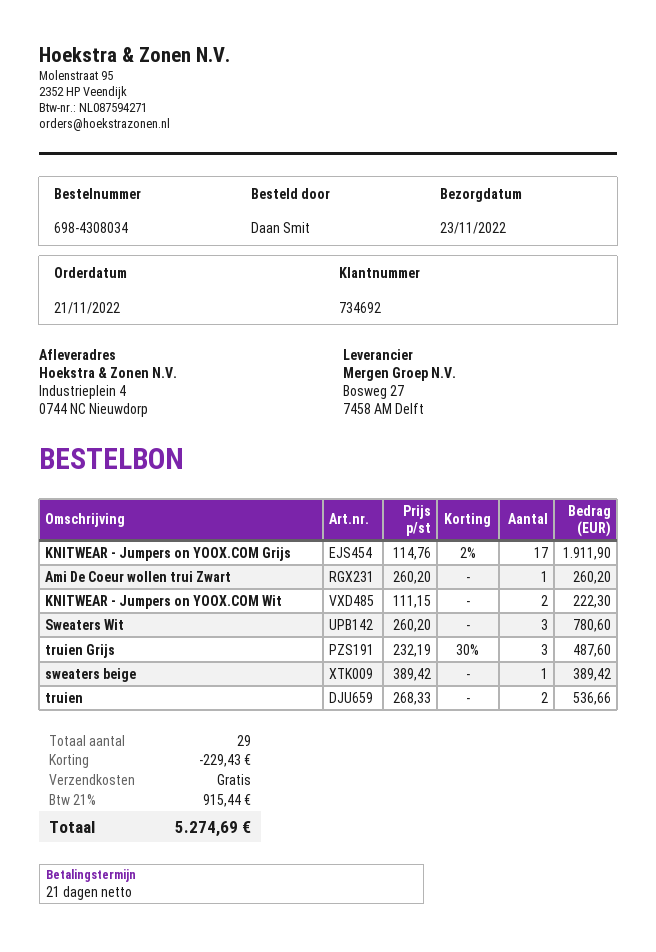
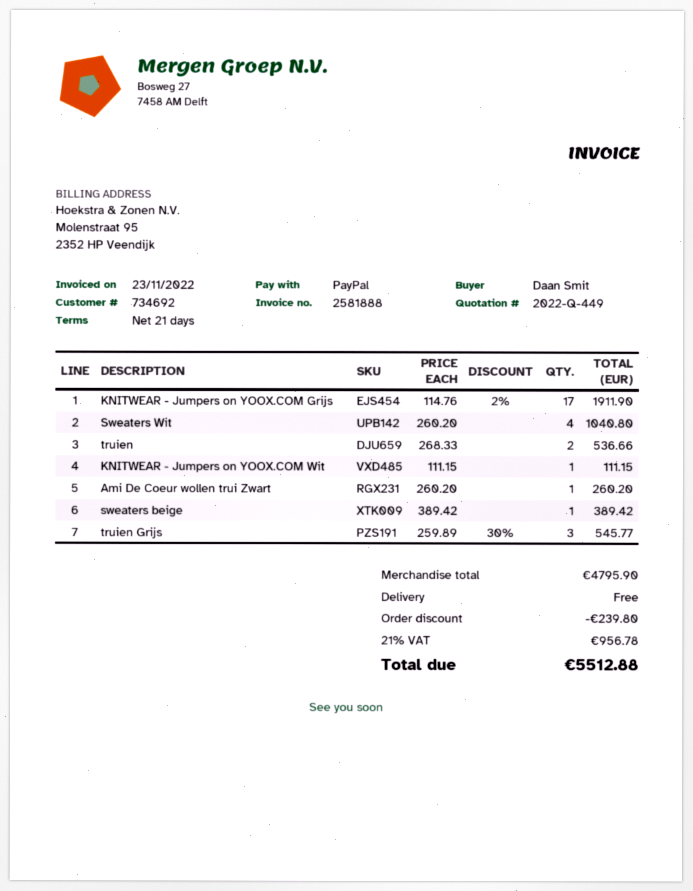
KNITWEAR - Jumpers on YOOX.COM Wit: 2 x 111.15 = 222.30 -> 1 x 111.15 = 111.15
Sweaters Wit: 3 x 260.20 = 780.60 -> 4 x 260.20 = 1040.80
truien Grijs: 3 x 232.19 - 30% = 487.60 -> 3 x 259.89 - 30% = 545.77
discount: 229.43 -> 239.80
tax: 21% = 915.44 -> 21% = 956.78
total: 5274.69 -> 5512.88

